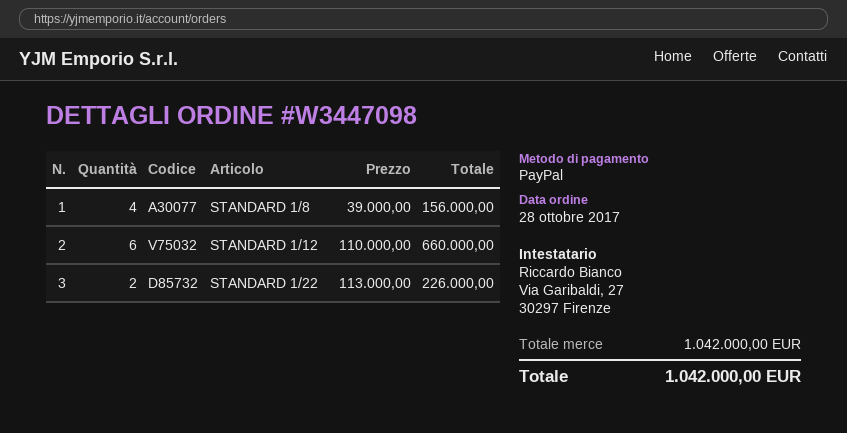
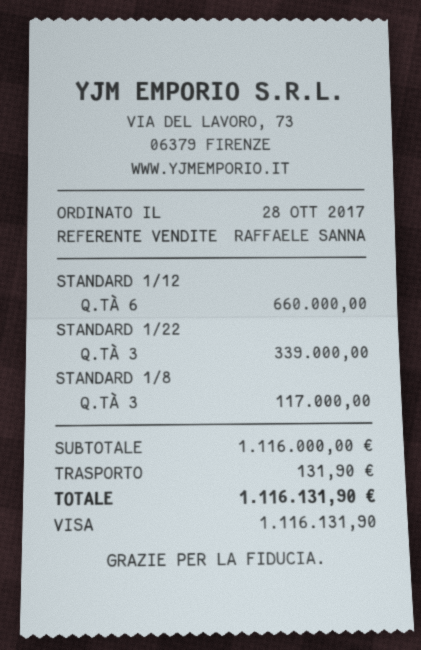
payment method: PayPal -> Visa
STANDARD 1/8: 4 for 156000.00 -> 3 for 117000.00
STANDARD 1/22: 2 for 226000.00 -> 3 for 339000.00
subtotal: 1042000.00 -> 1116000.00
shipping: none -> 131.90
total: 1042000.00 -> 1116131.90

